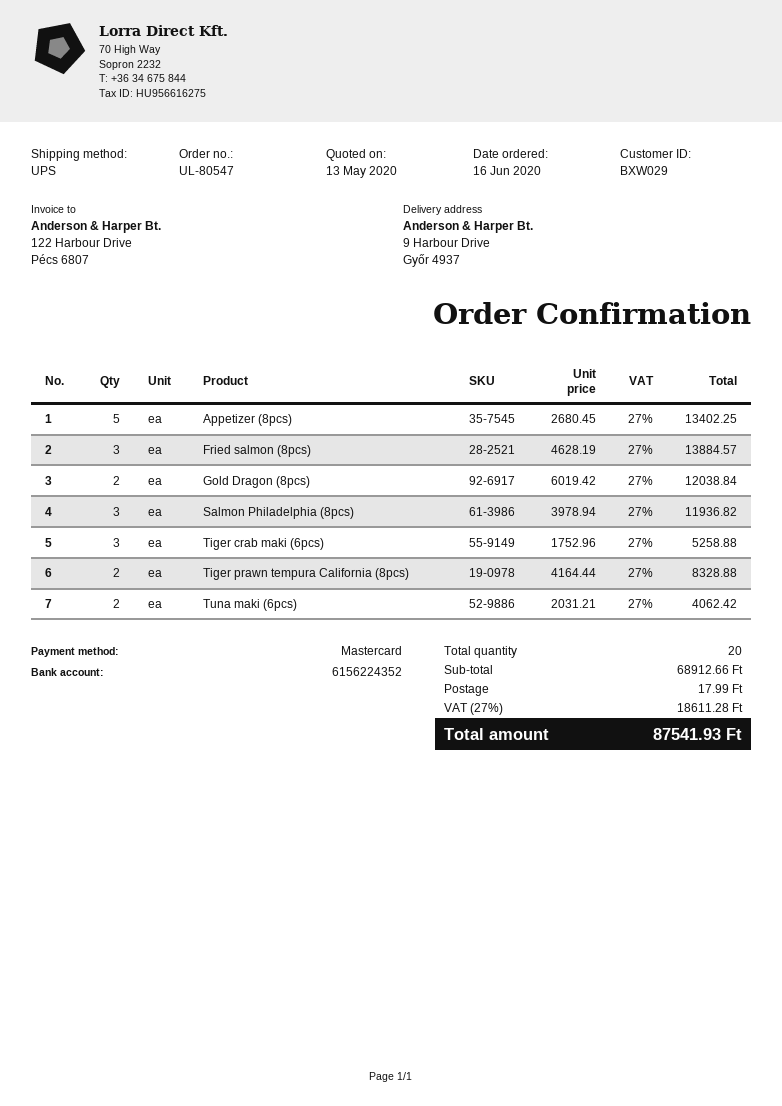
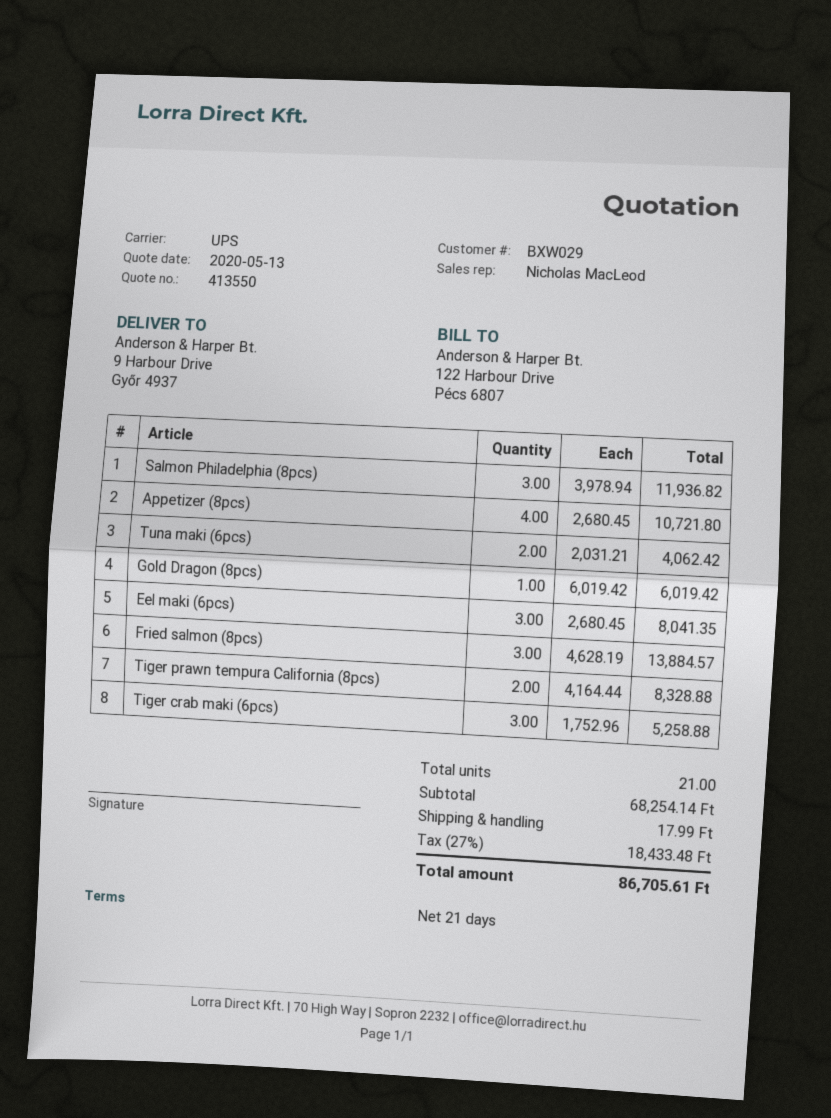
Appetizer (8pcs): 5 x 2680.45 = 13402.25 -> 4 x 2680.45 = 10721.80
Gold Dragon (8pcs): 2 x 6019.42 = 12038.84 -> 1 x 6019.42 = 6019.42
Eel maki (6pcs): none -> 3 x 2680.45 = 8041.35
total quantity: 20 -> 21
subtotal: 68912.66 -> 68254.14
tax: 27% = 18611.28 -> 27% = 18433.48
total: 87541.93 -> 86705.61

